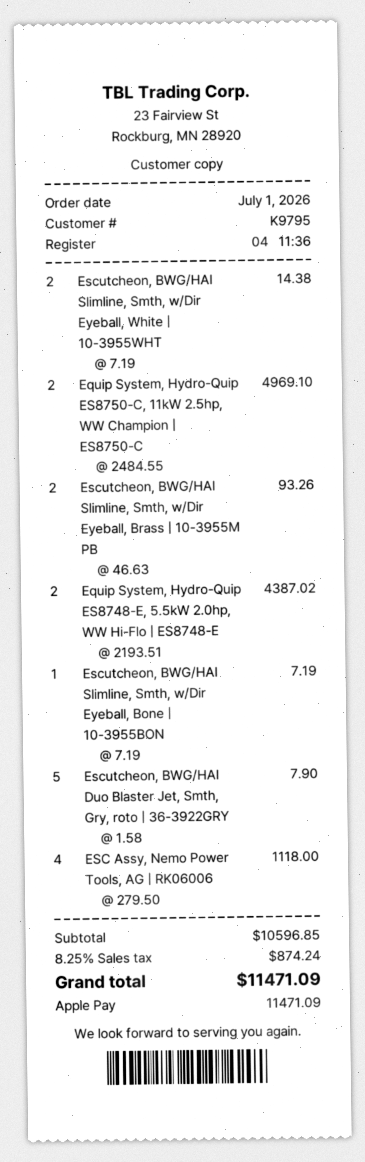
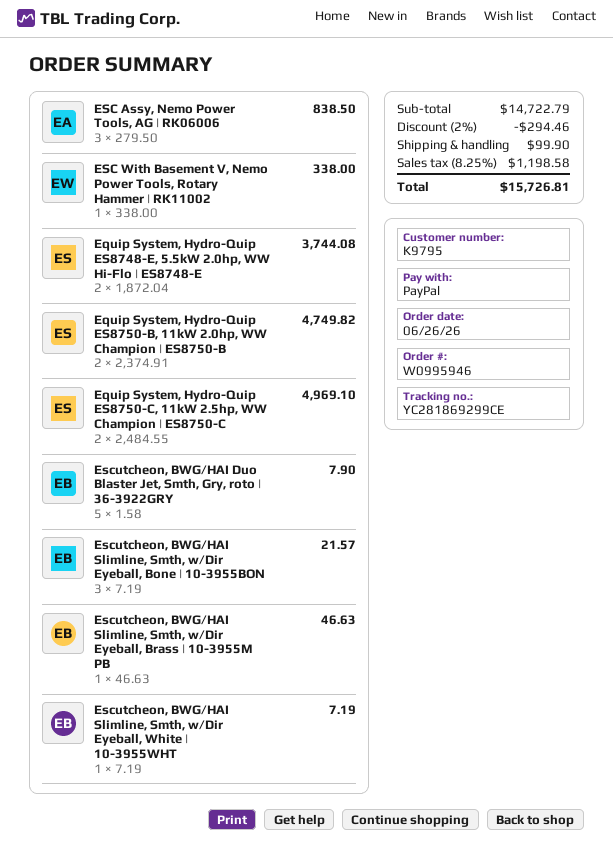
order date: 2026-07-01 -> 2026-06-26
payment method: Apple Pay -> PayPal
Escutcheon, BWG/HAI Slimline, Smth, w/Dir Eyeball, White | 10-3955WHT: 2 x 7.19 = 14.38 -> 1 x 7.19 = 7.19
Escutcheon, BWG/HAI Slimline, Smth, w/Dir Eyeball, Brass | 10-3955M PB: 2 x 46.63 = 93.26 -> 1 x 46.63 = 46.63
Equip System, Hydro-Quip ES8748-E, 5.5kW 2.0hp, WW Hi-Flo | ES8748-E: 2 x 2193.51 = 4387.02 -> 2 x 1872.04 = 3744.08
Escutcheon, BWG/HAI Slimline, Smth, w/Dir Eyeball, Bone | 10-3955BON: 1 x 7.19 = 7.19 -> 3 x 7.19 = 21.57
ESC Assy, Nemo Power Tools, AG | RK06006: 4 x 279.50 = 1118.00 -> 3 x 279.50 = 838.50
ESC With Basement V, Nemo Power Tools, Rotary Hammer | RK11002: none -> 1 x 338.00 = 338.00
Equip System, Hydro-Quip ES8750-B, 11kW 2.0hp, WW Champion | ES8750-B: none -> 2 x 2374.91 = 4749.82
subtotal: 10596.85 -> 14722.79
discount: none -> 2% = 294.46
shipping: none -> 99.90
tax: 8.25% = 874.24 -> 8.25% = 1198.58
total: 11471.09 -> 15726.81

